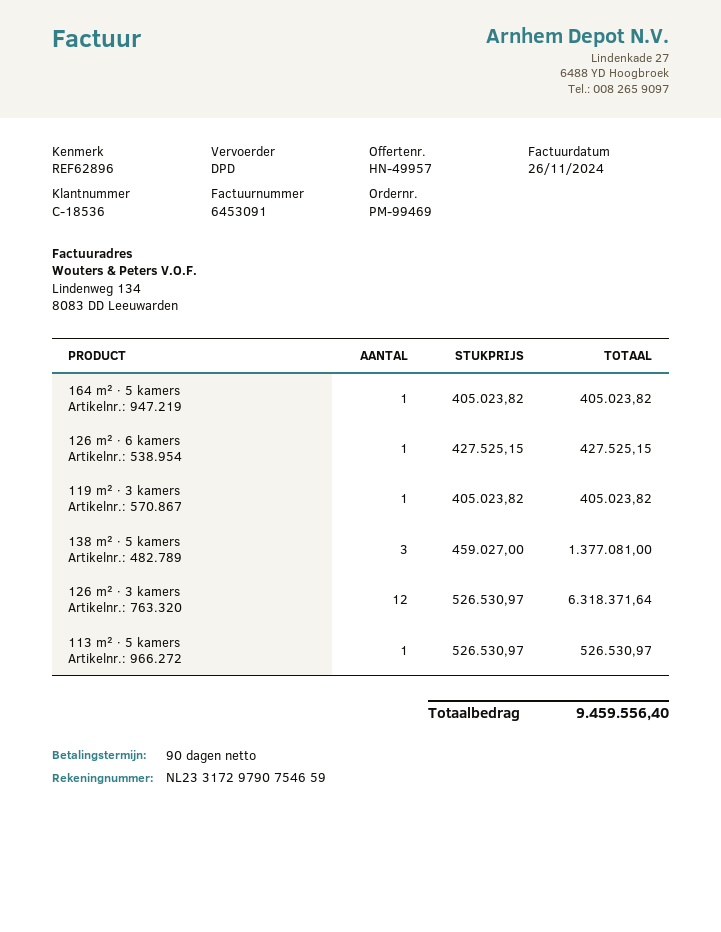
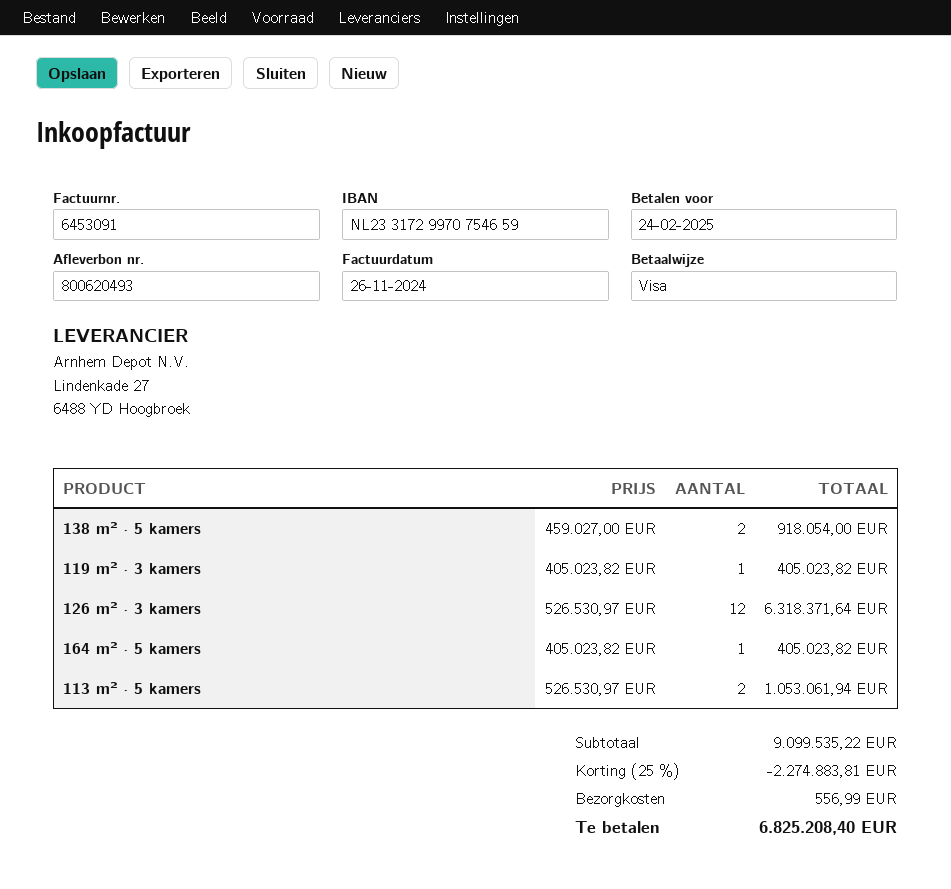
bank account: NL2331729790754659 -> NL2331729970754659
126 m² · 6 kamers: 1 x 427525.15 = 427525.15 -> none
138 m² · 5 kamers: 3 x 459027.00 = 1377081.00 -> 2 x 459027.00 = 918054.00
113 m² · 5 kamers: 1 x 526530.97 = 526530.97 -> 2 x 526530.97 = 1053061.94
discount: none -> 25% = 2274883.81
shipping: none -> 556.99
total: 9459556.40 -> 6825208.40

